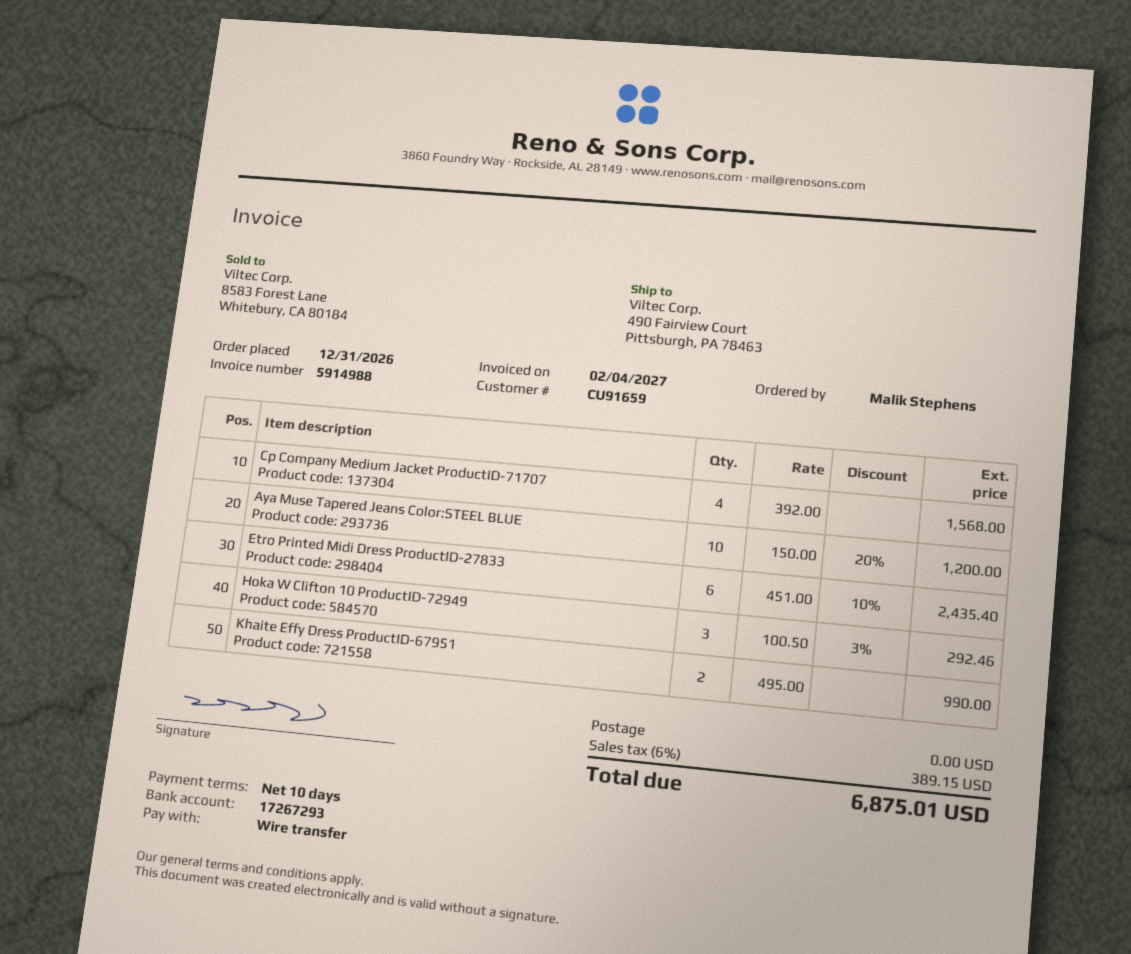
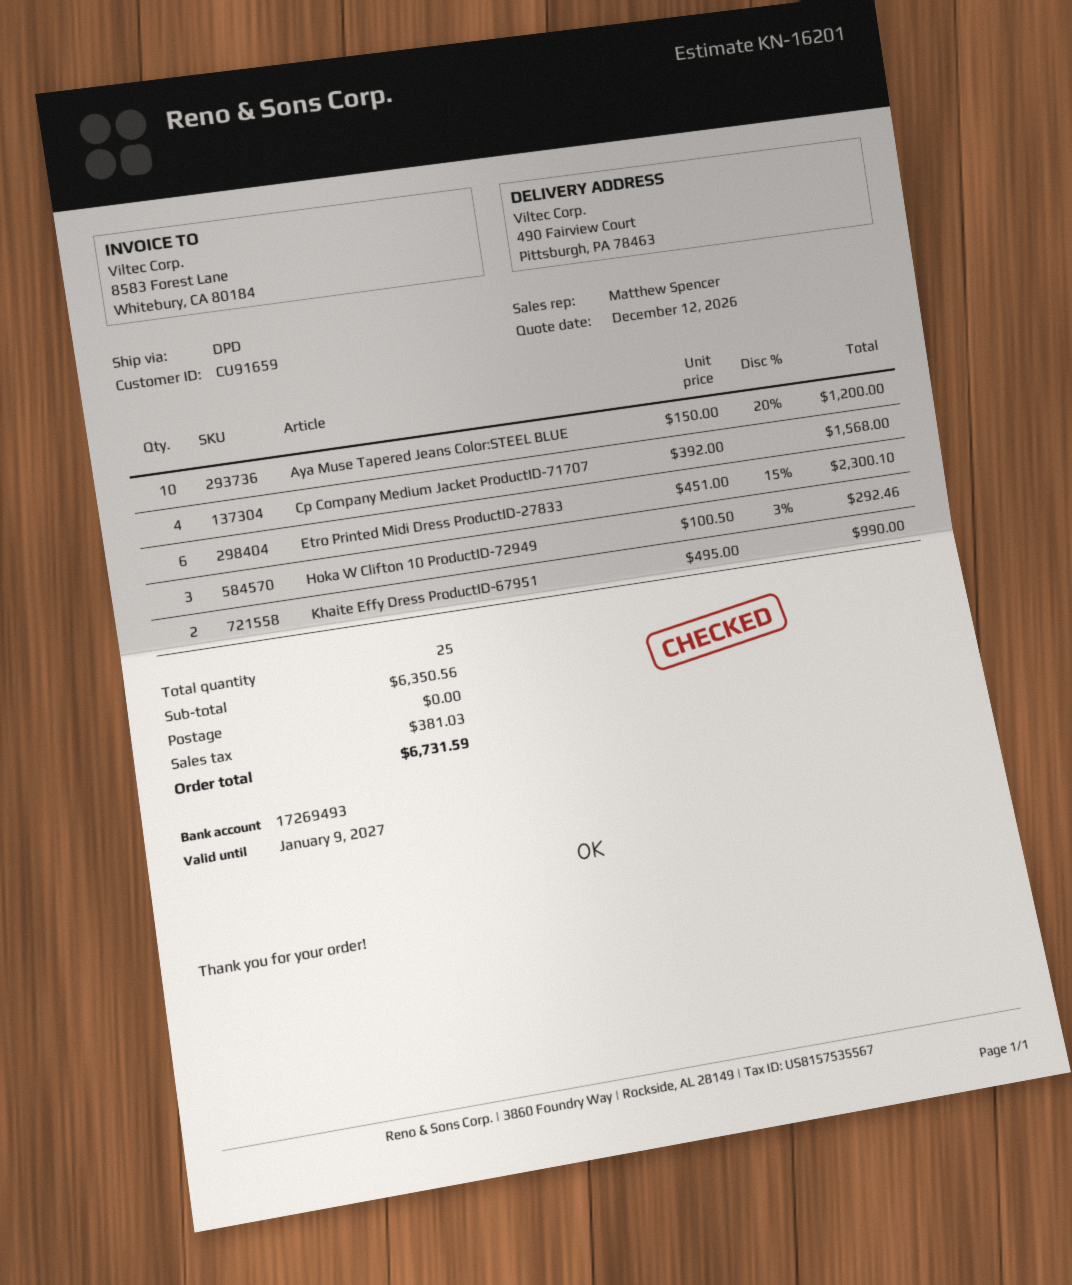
bank account: 17267293 -> 17269493
Etro Printed Midi Dress ProductID-27833: 6 x 451.00 - 10% = 2435.40 -> 6 x 451.00 - 15% = 2300.10
tax: 389.15 -> 381.03
total: 6875.01 -> 6731.59

